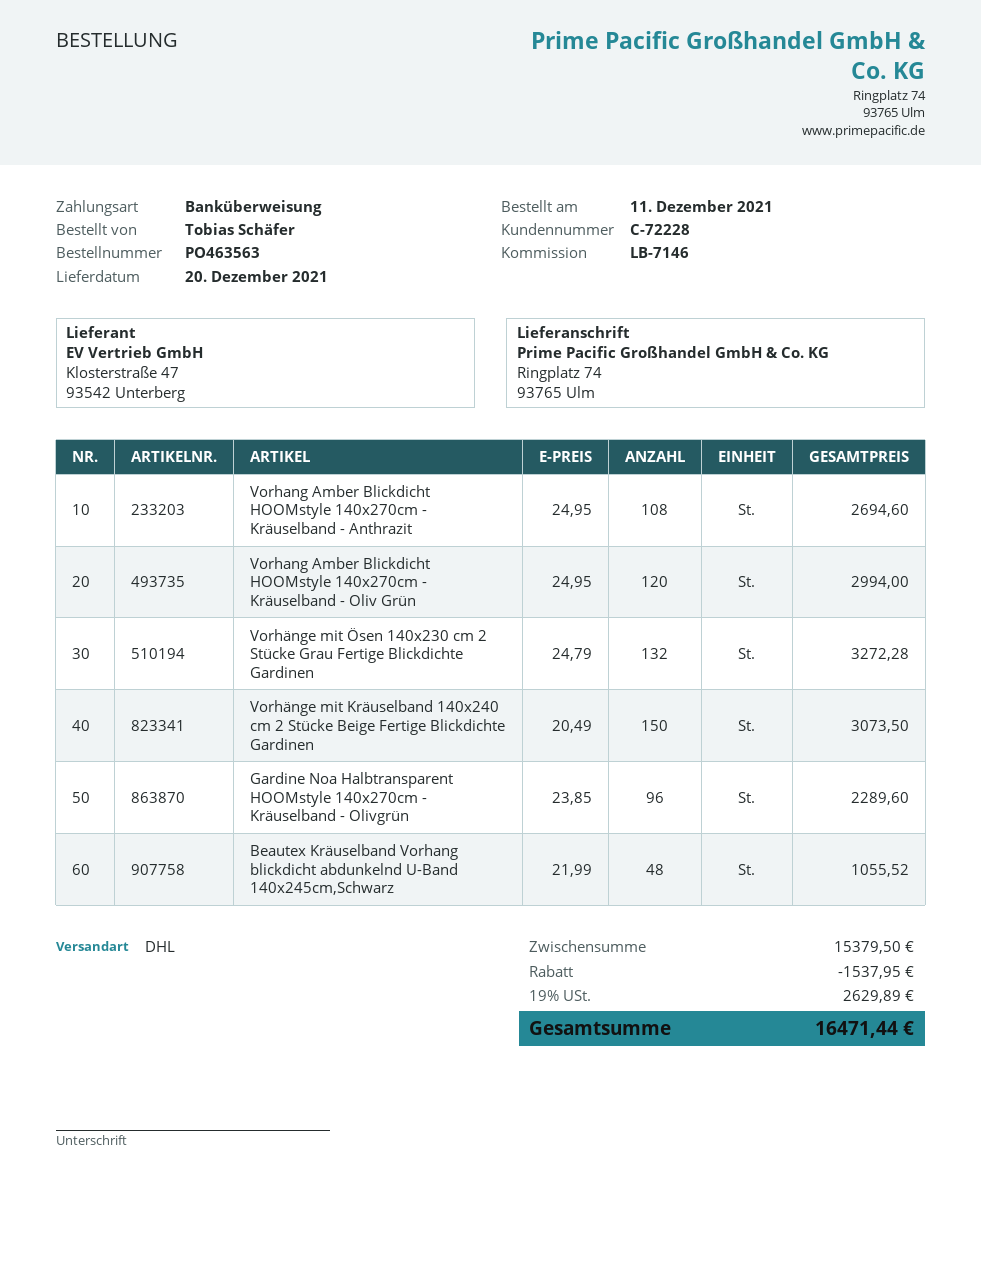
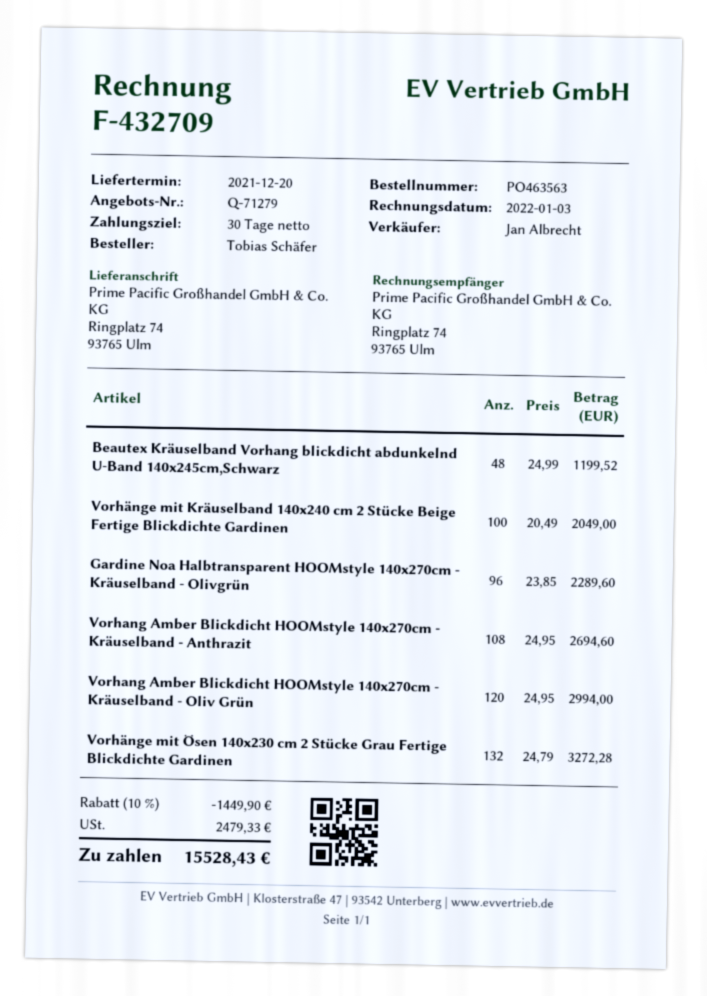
Vorhänge mit Kräuselband 140x240 cm 2 Stücke Beige Fertige Blickdichte Gardinen: 150 x 20.49 = 3073.50 -> 100 x 20.49 = 2049.00
Beautex Kräuselband Vorhang blickdicht abdunkelnd U-Band 140x245cm,Schwarz: 48 x 21.99 = 1055.52 -> 48 x 24.99 = 1199.52
discount: 1537.95 -> 1449.90
tax: 2629.89 -> 2479.33
total: 16471.44 -> 15528.43

